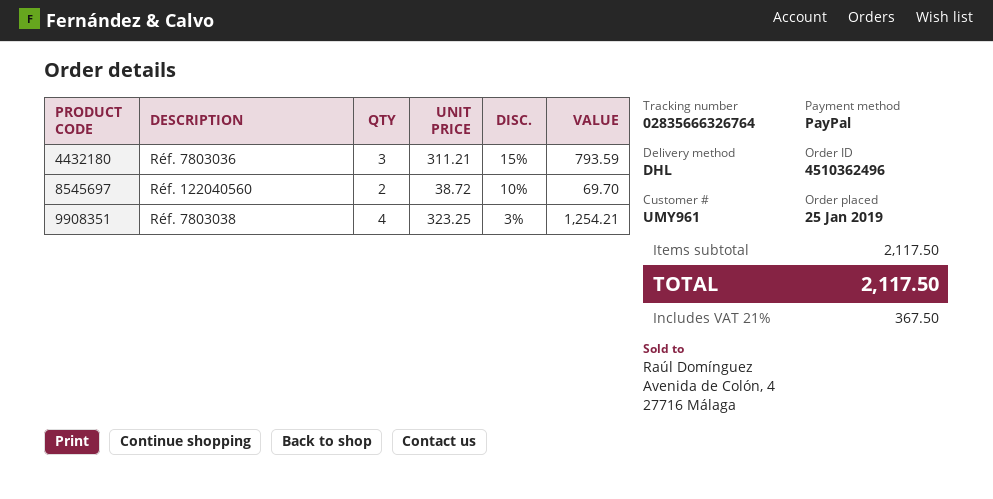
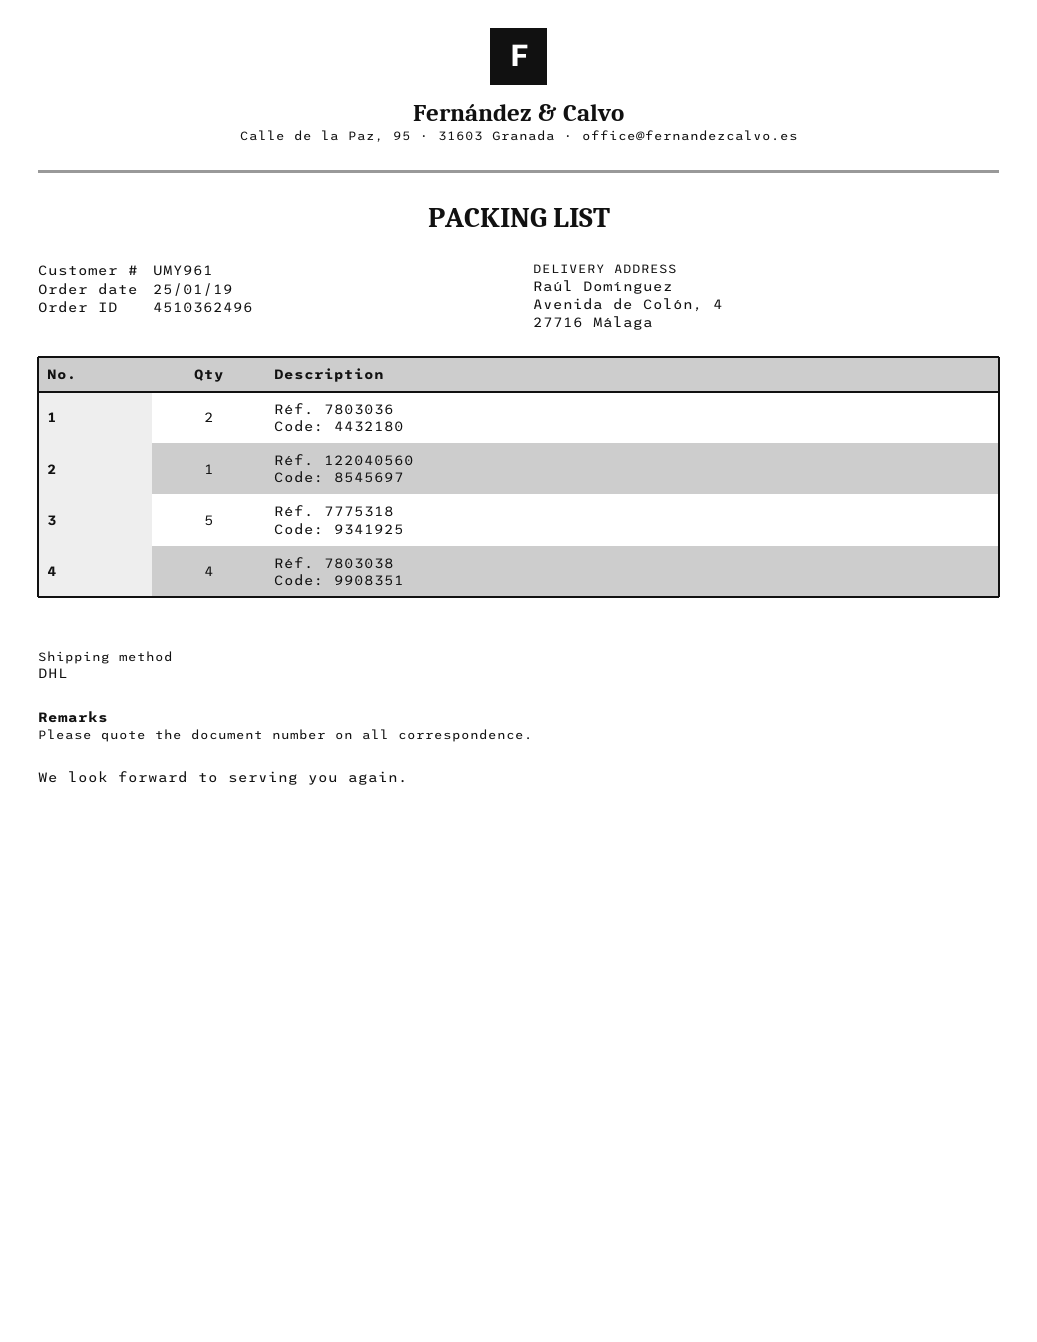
Réf. 7803036: 3 -> 2
Réf. 122040560: 2 -> 1
Réf. 7775318: none -> 5

